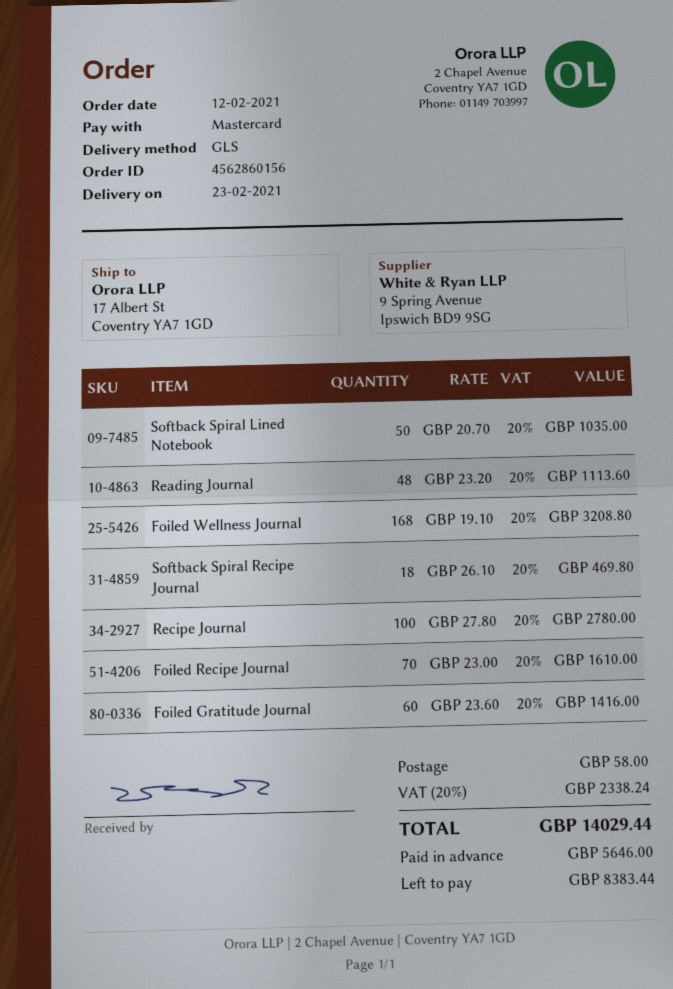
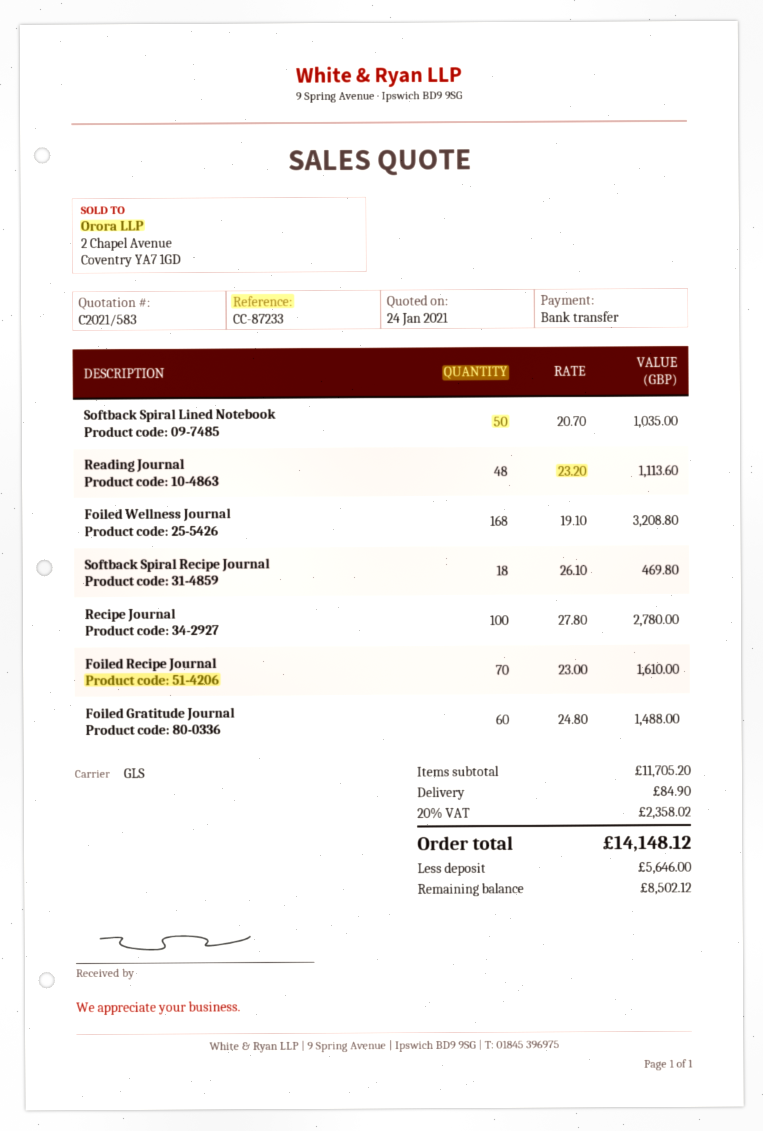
payment method: Mastercard -> bank transfer
Foiled Gratitude Journal: 60 x 23.60 = 1416.00 -> 60 x 24.80 = 1488.00
shipping: 58.00 -> 84.90
tax: 20% = 2338.24 -> 20% = 2358.02
total: 14029.44 -> 14148.12
balance: 8383.44 -> 8502.12

